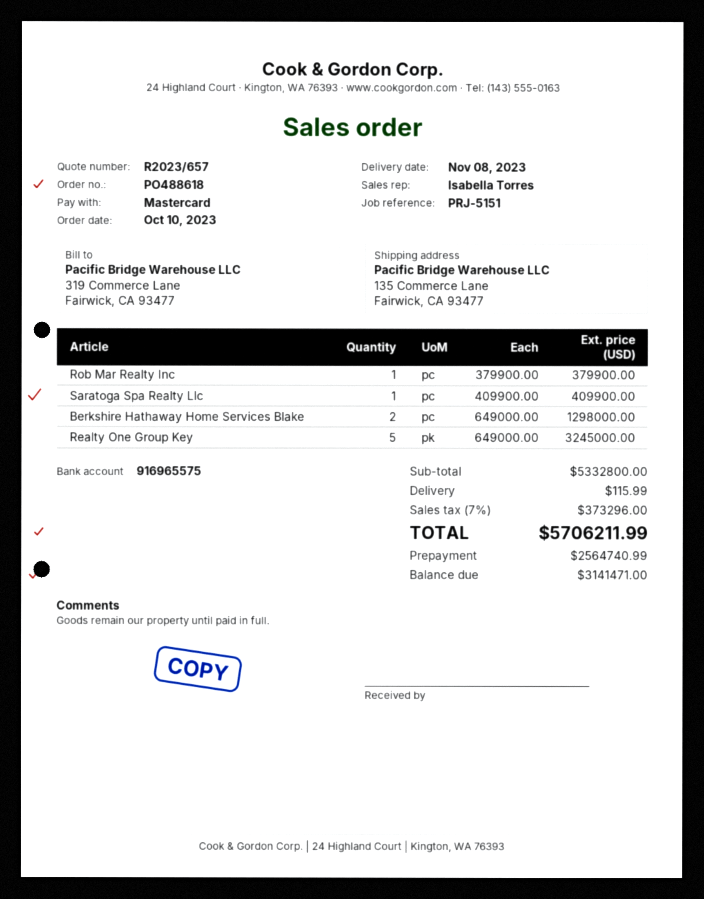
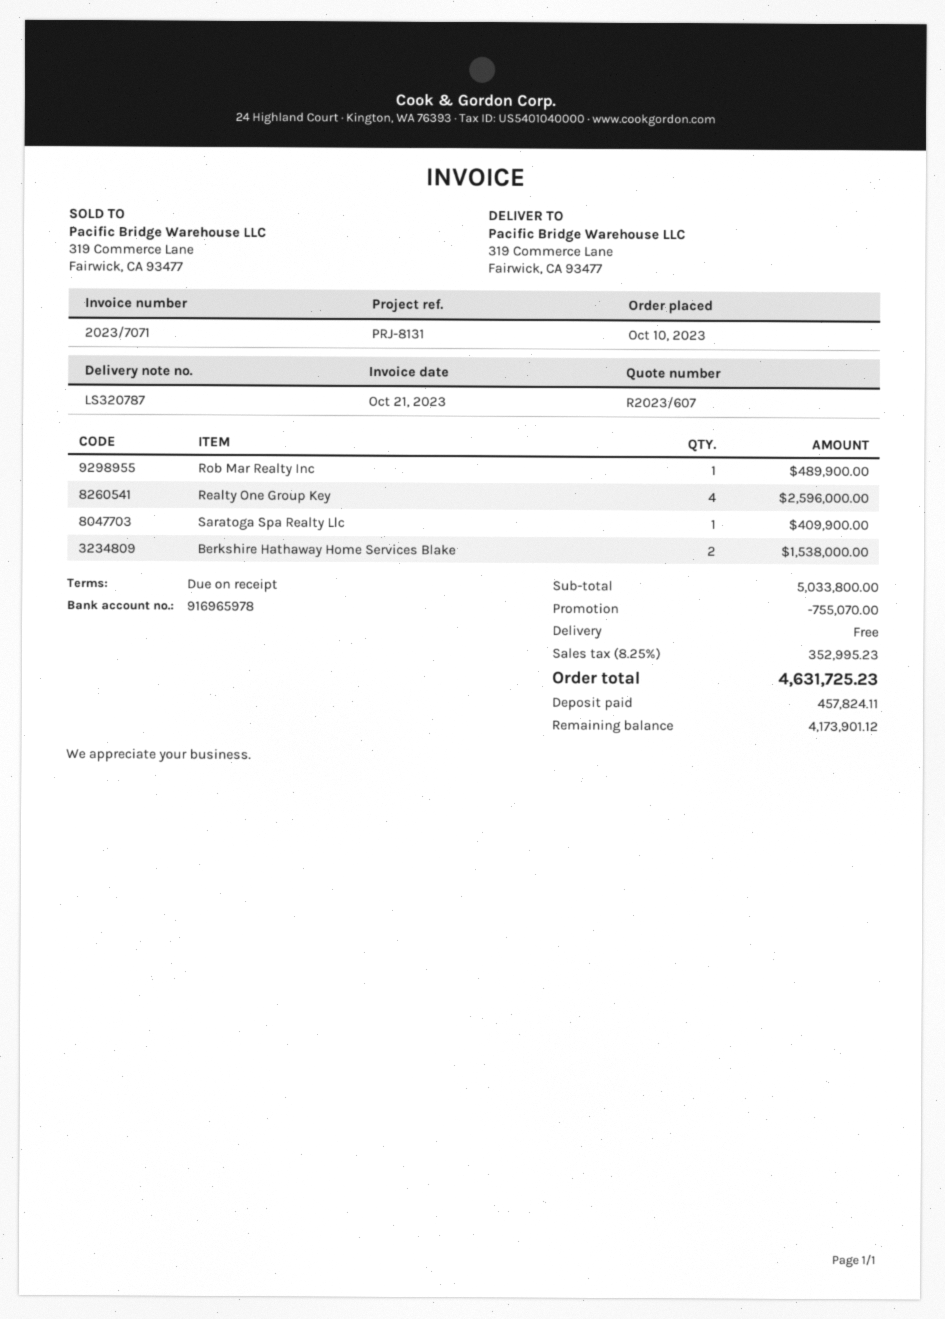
quote number: R2023/657 -> R2023/607
reference: PRJ-5151 -> PRJ-8131
bank account: 916965575 -> 916965978
ship to: 135 Commerce Lane, Fairwick, CA 93477 -> 319 Commerce Lane, Fairwick, CA 93477
Rob Mar Realty Inc: 1 for 379900.00 -> 1 for 489900.00
Berkshire Hathaway Home Services Blake: 2 for 1298000.00 -> 2 for 1538000.00
Realty One Group Key: 5 for 3245000.00 -> 4 for 2596000.00
subtotal: 5332800.00 -> 5033800.00
discount: none -> 755070.00
shipping: 115.99 -> 0.00
tax: 7% = 373296.00 -> 8.25% = 352995.23
total: 5706211.99 -> 4631725.23
deposit: 2564740.99 -> 457824.11
balance: 3141471.00 -> 4173901.12

